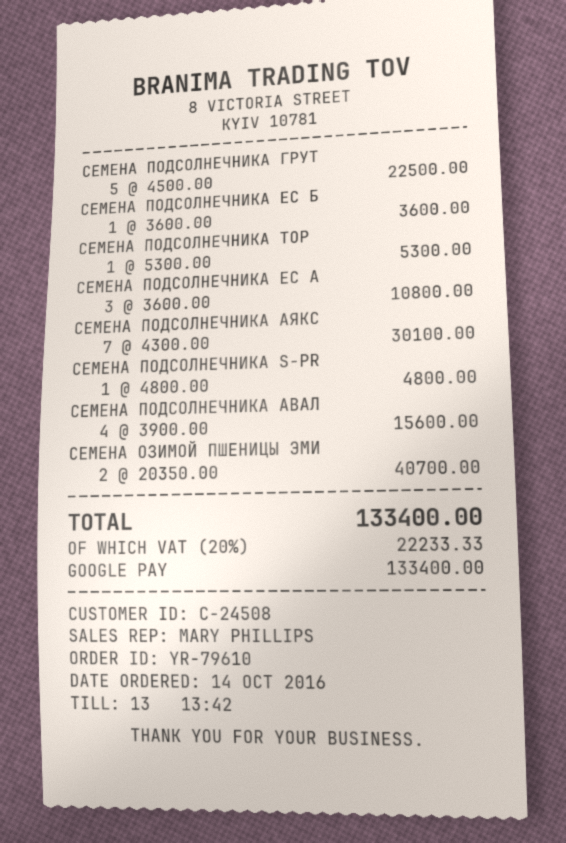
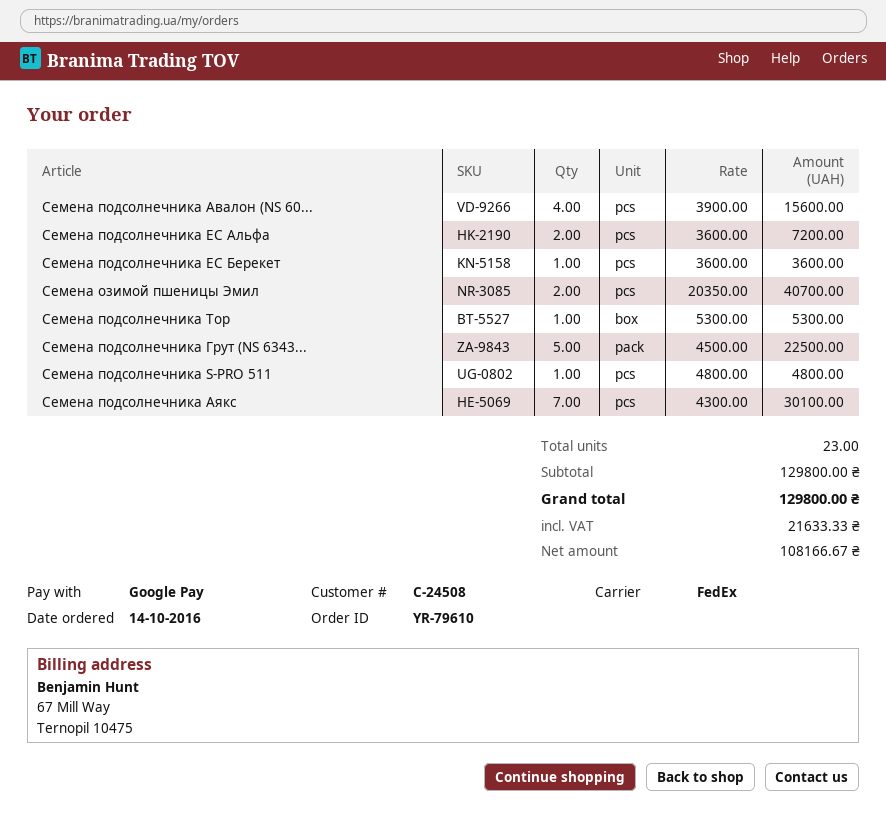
СЕМЕНА ПОДСОЛНЕЧНИКА ЕС А: 3 x 3600.00 = 10800.00 -> 2 x 3600.00 = 7200.00
tax: 22233.33 -> 21633.33
total: 133400.00 -> 129800.00

